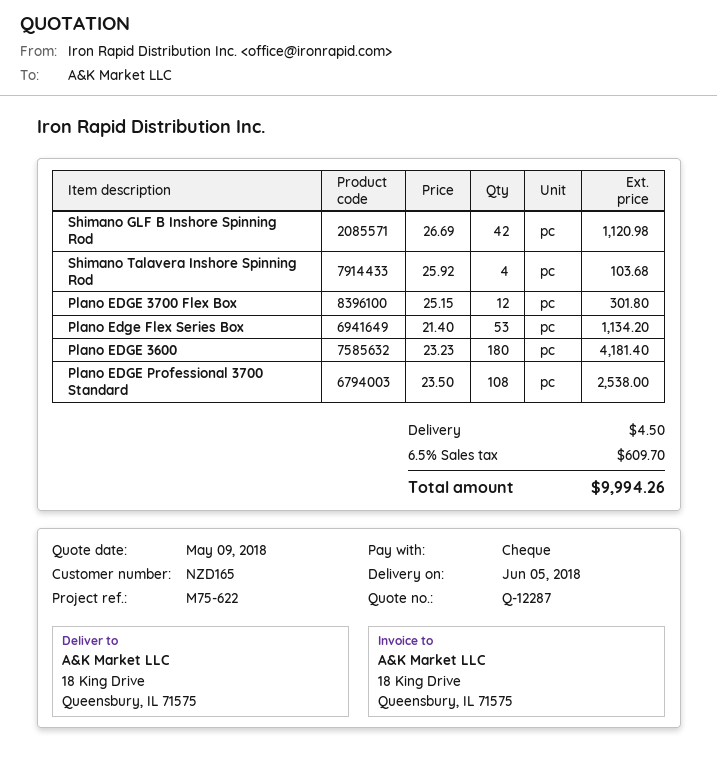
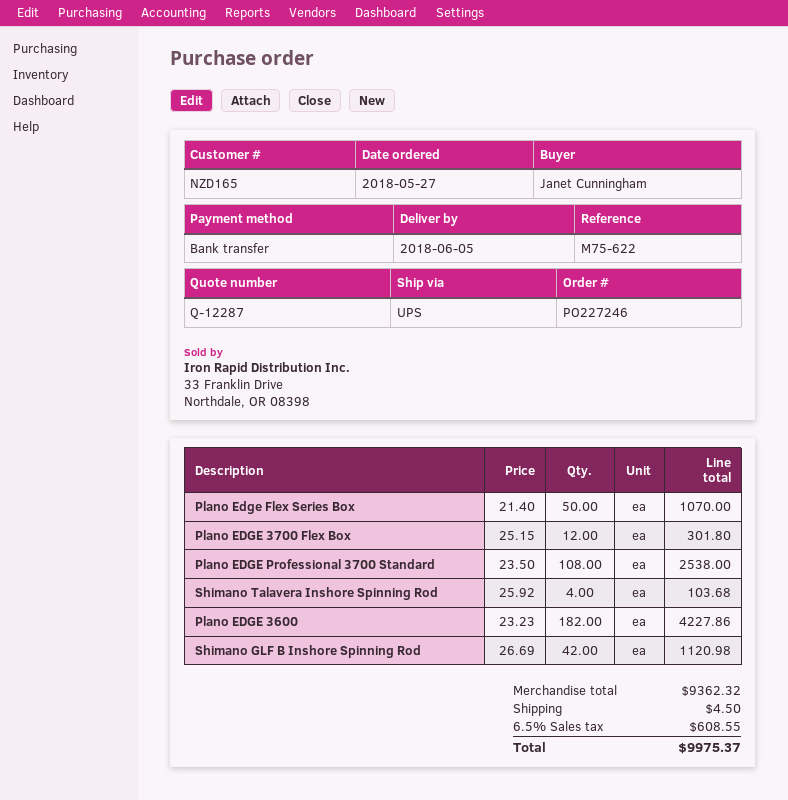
payment method: cheque -> bank transfer
Plano Edge Flex Series Box: 53 x 21.40 = 1134.20 -> 50 x 21.40 = 1070.00
Plano EDGE 3600: 180 x 23.23 = 4181.40 -> 182 x 23.23 = 4227.86
tax: 6.5% = 609.70 -> 6.5% = 608.55
total: 9994.26 -> 9975.37

